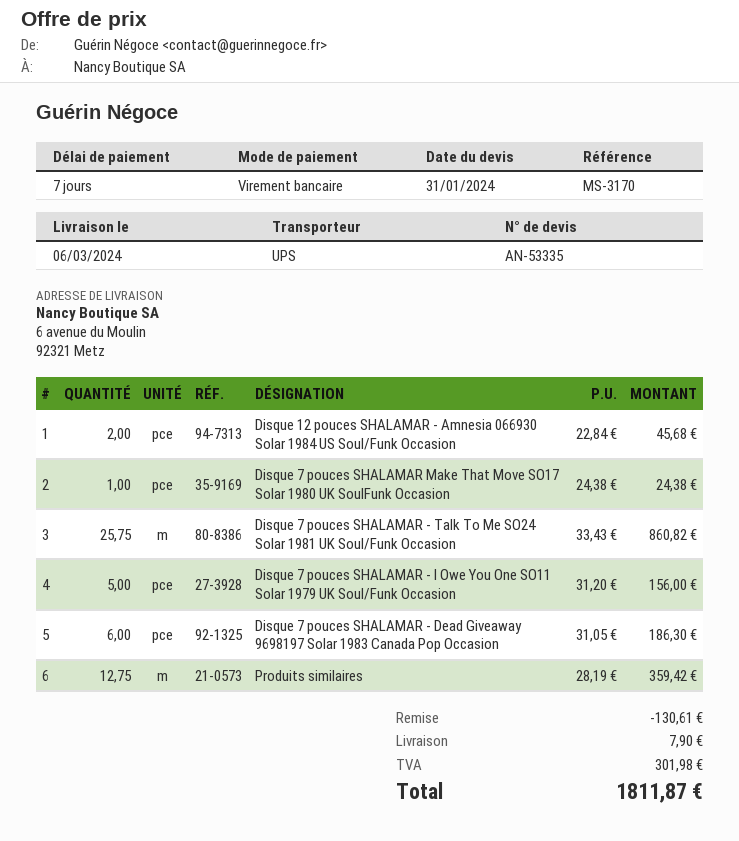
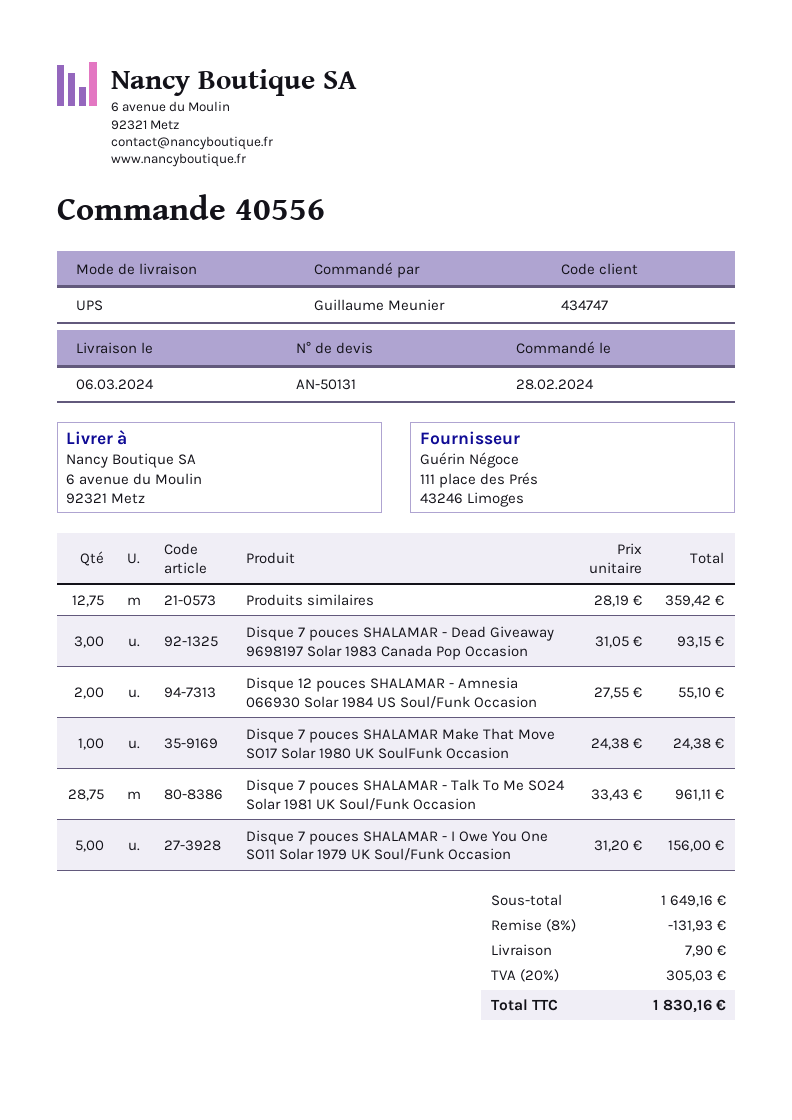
quote number: AN-53335 -> AN-50131
Disque 12 pouces SHALAMAR - Amnesia 066930 Solar 1984 US Soul/Funk Occasion: 2 x 22.84 = 45.68 -> 2 x 27.55 = 55.10
Disque 7 pouces SHALAMAR - Talk To Me SO24 Solar 1981 UK Soul/Funk Occasion: 25.75 x 33.43 = 860.82 -> 28.75 x 33.43 = 961.11
Disque 7 pouces SHALAMAR - Dead Giveaway 9698197 Solar 1983 Canada Pop Occasion: 6 x 31.05 = 186.30 -> 3 x 31.05 = 93.15
discount: 130.61 -> 131.93
tax: 301.98 -> 305.03
total: 1811.87 -> 1830.16

